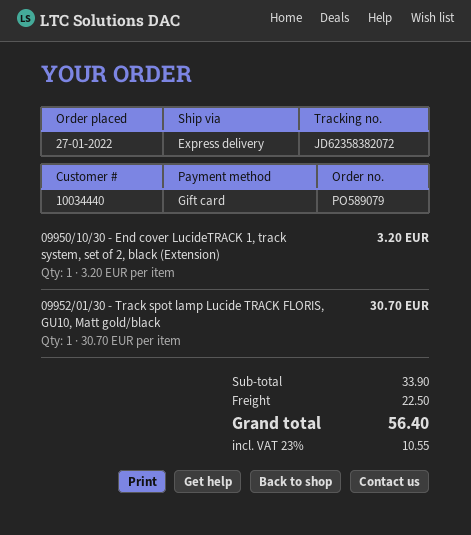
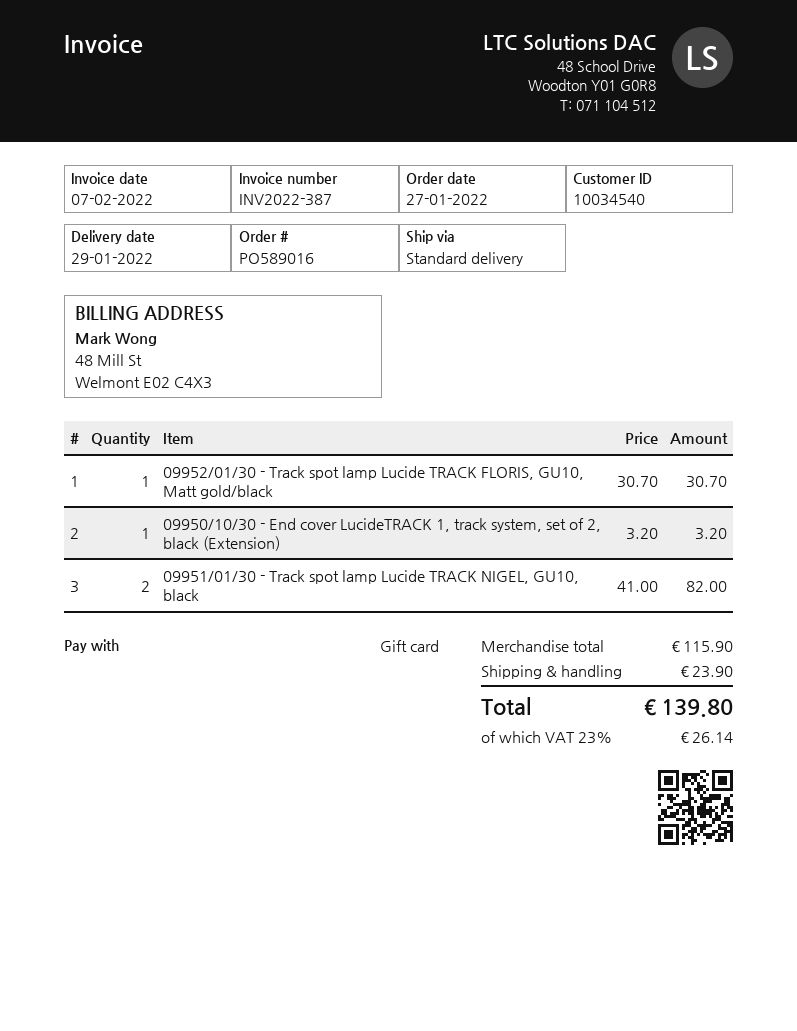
order number: PO589079 -> PO589016
customer number: 10034440 -> 10034540
shipping method: express -> standard
09951/01/30 - Track spot lamp Lucide TRACK NIGEL, GU10, black: none -> 2 x 41.00 = 82.00
subtotal: 33.90 -> 115.90
shipping: 22.50 -> 23.90
tax: 23% = 10.55 -> 23% = 26.14
total: 56.40 -> 139.80

